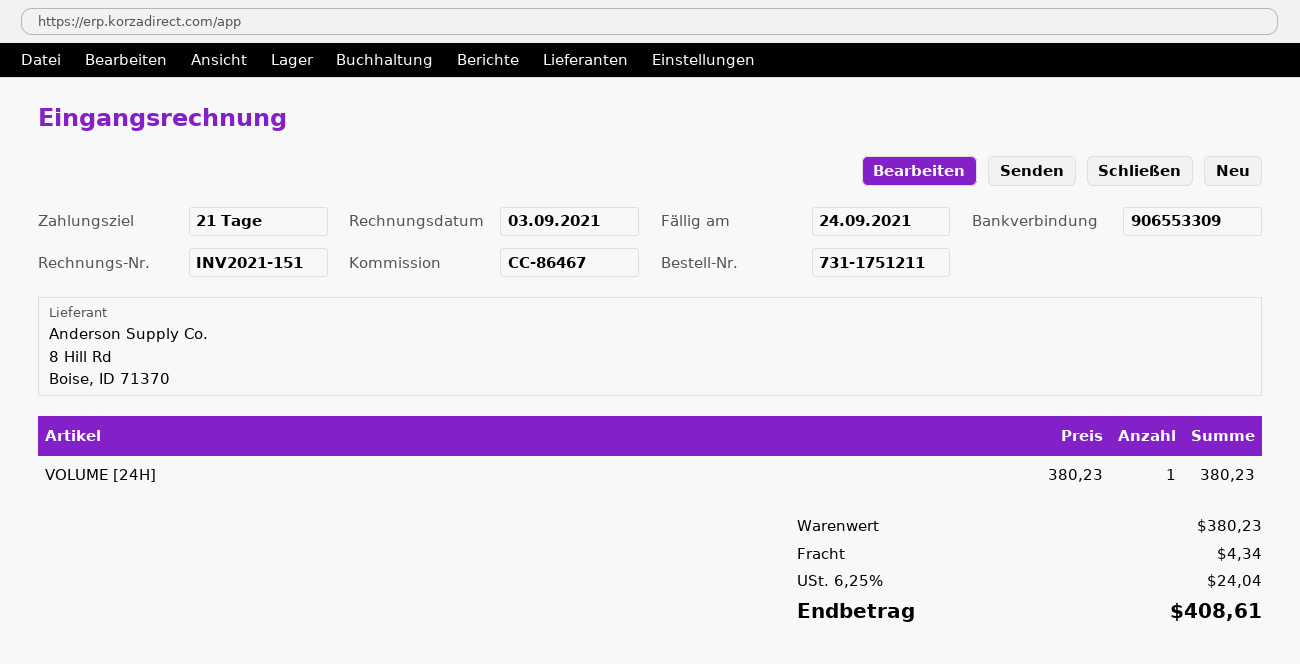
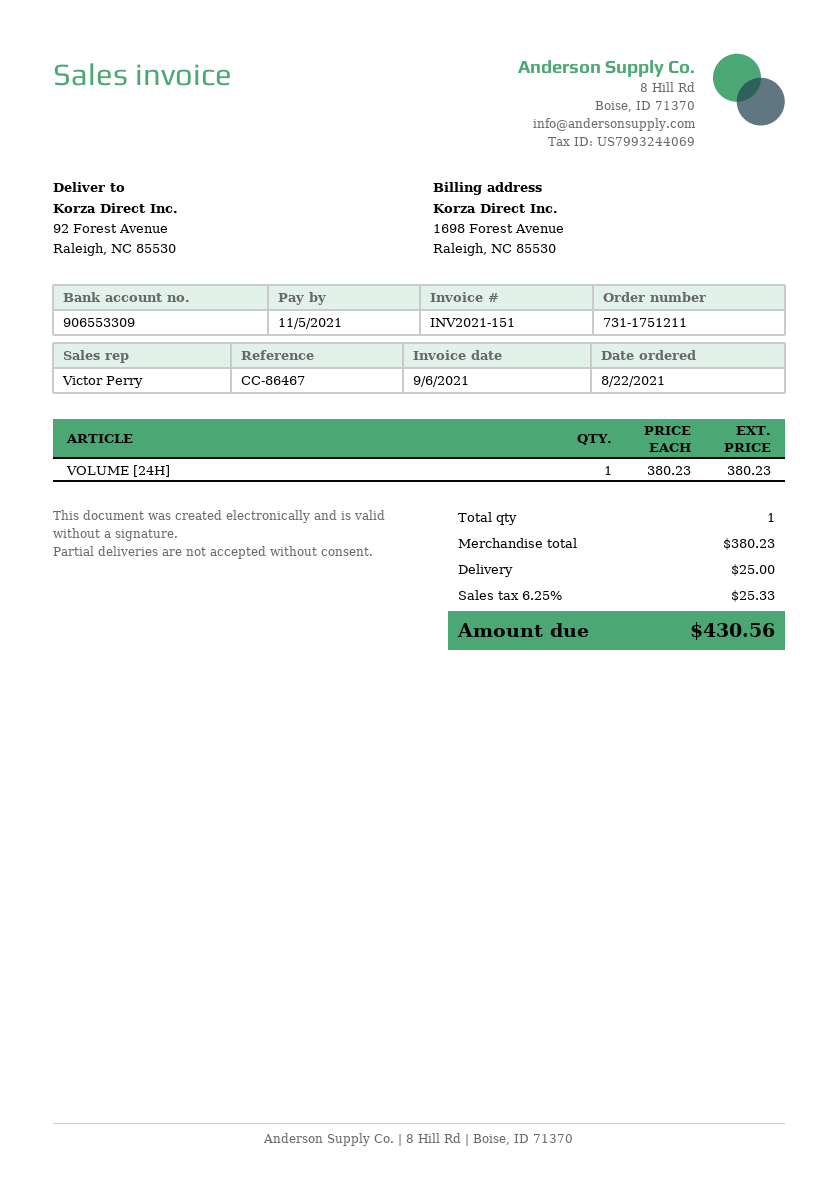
invoice date: 2021-09-03 -> 2021-09-06
due date: 2021-09-24 -> 2021-11-05
shipping: 4.34 -> 25.00
tax: 6.25% = 24.04 -> 6.25% = 25.33
total: 408.61 -> 430.56

